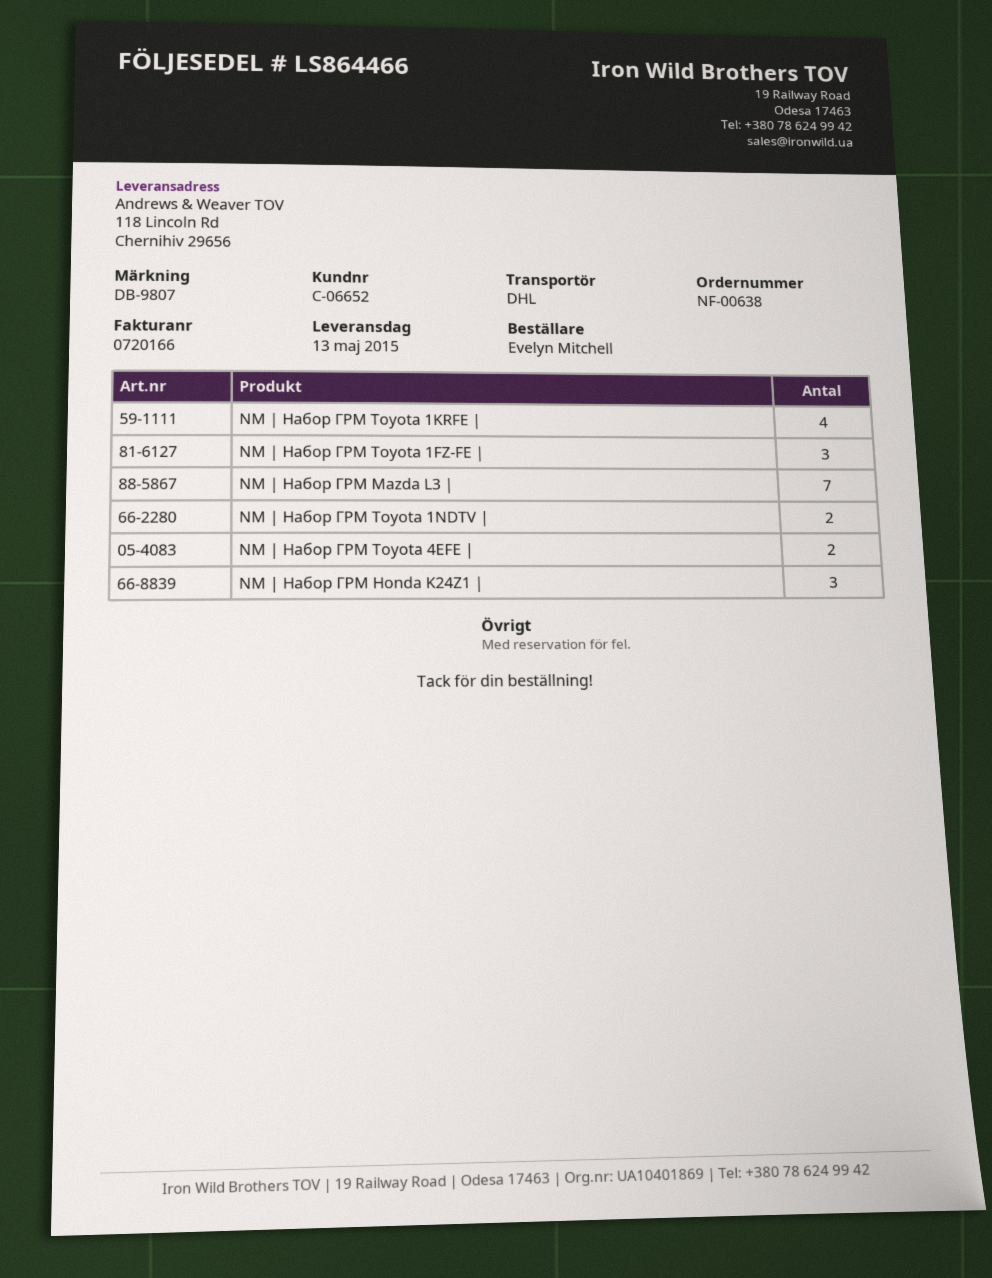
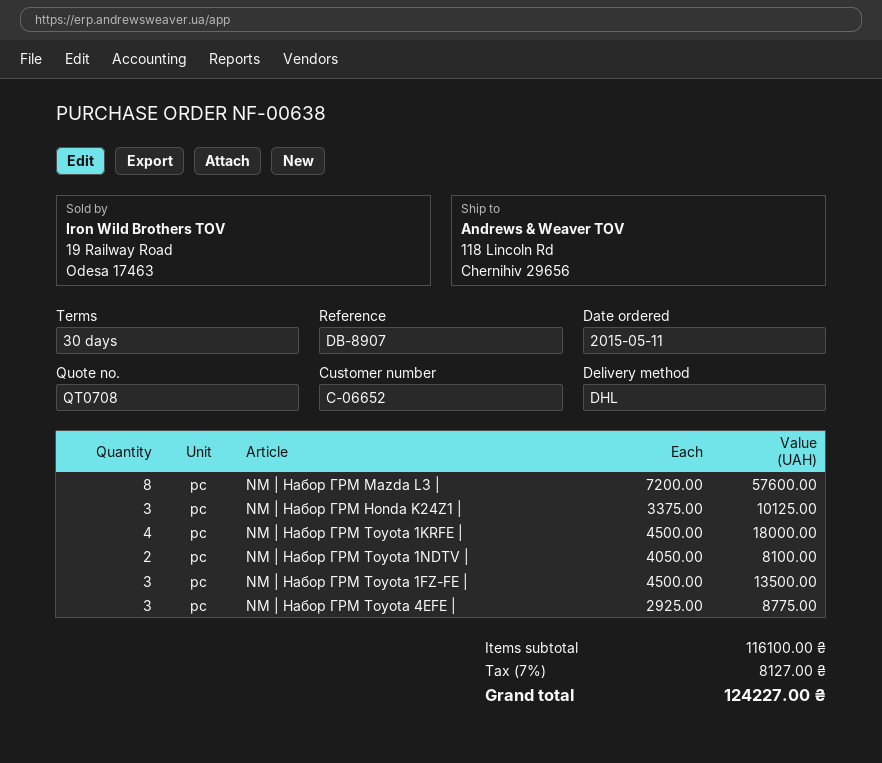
reference: DB-9807 -> DB-8907
NM | Набор ГРМ Mazda L3 |: 7 -> 8
NM | Набор ГРМ Toyota 4EFE |: 2 -> 3

